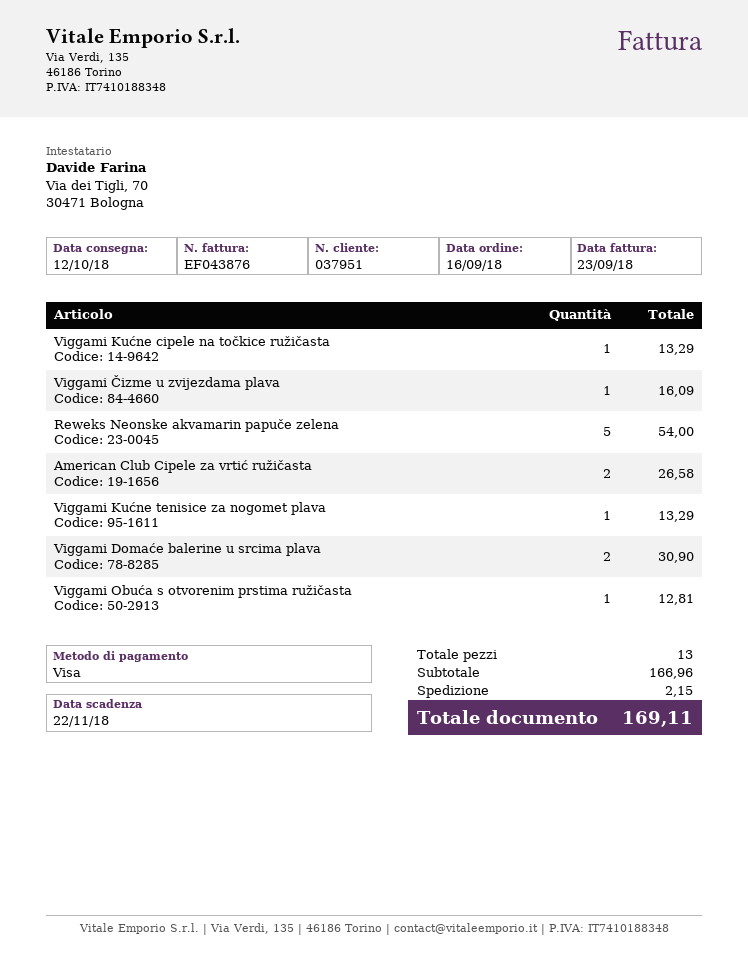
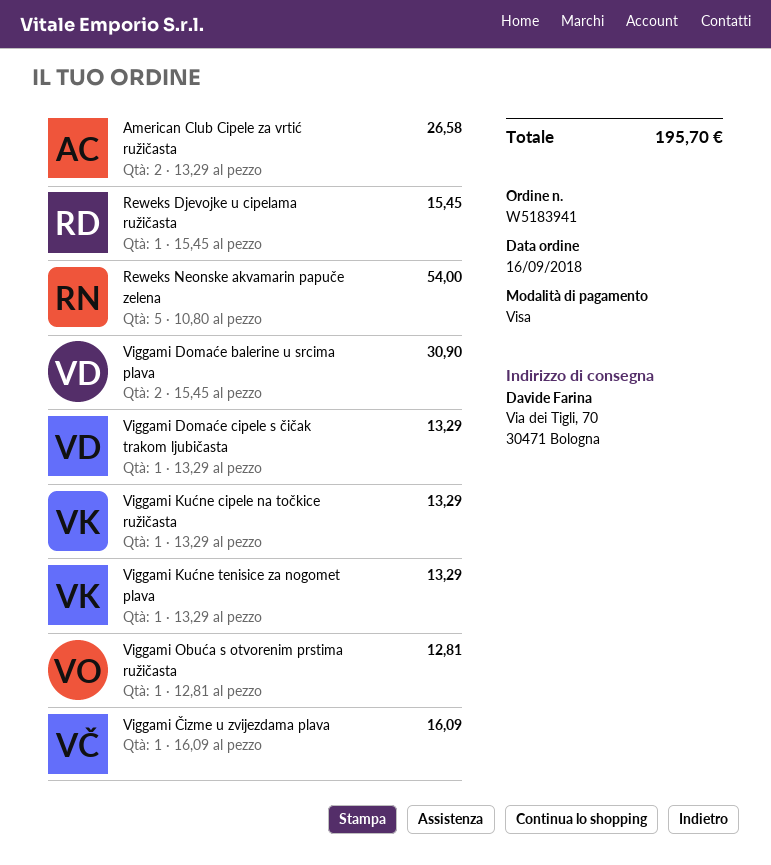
Reweks Djevojke u cipelama ružičasta: none -> 1 for 15.45
Viggami Domaće cipele s čičak trakom ljubičasta: none -> 1 for 13.29
shipping: 2.15 -> none
total: 169.11 -> 195.70

